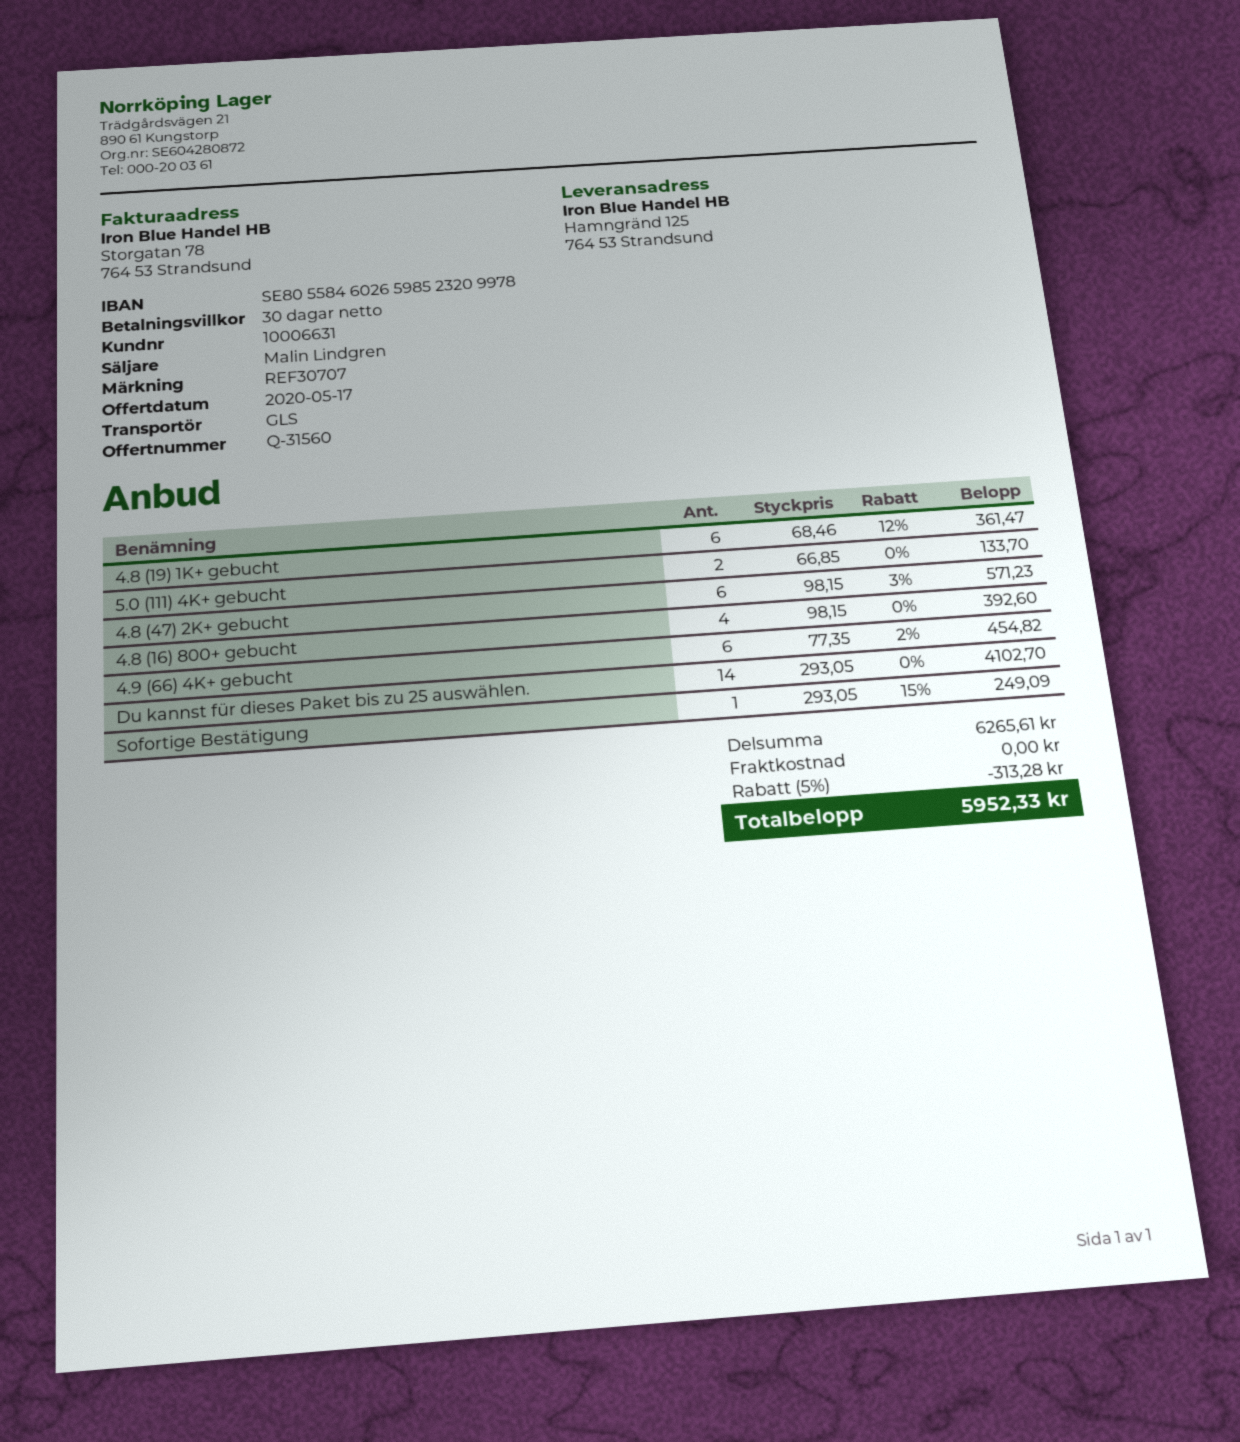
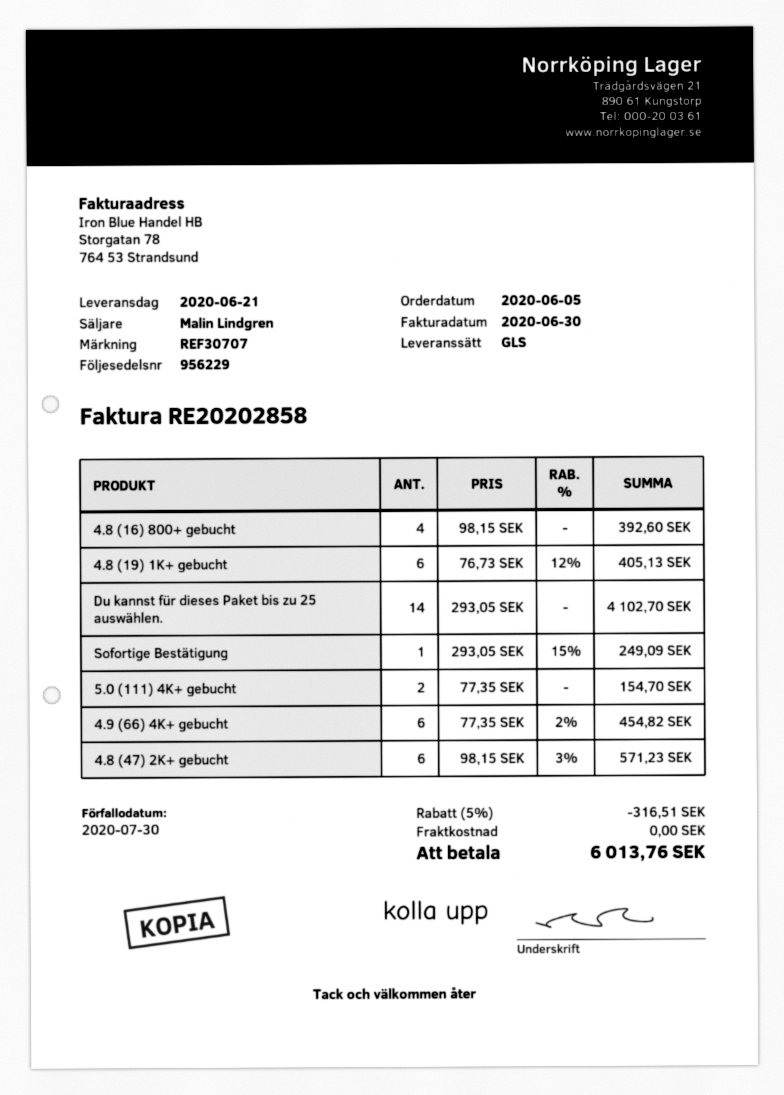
4.8 (19) 1K+ gebucht: 6 x 68.46 - 12% = 361.47 -> 6 x 76.73 - 12% = 405.13
5.0 (111) 4K+ gebucht: 2 x 66.85 = 133.70 -> 2 x 77.35 = 154.70
discount: 5% = 313.28 -> 5% = 316.51
total: 5952.33 -> 6013.76

